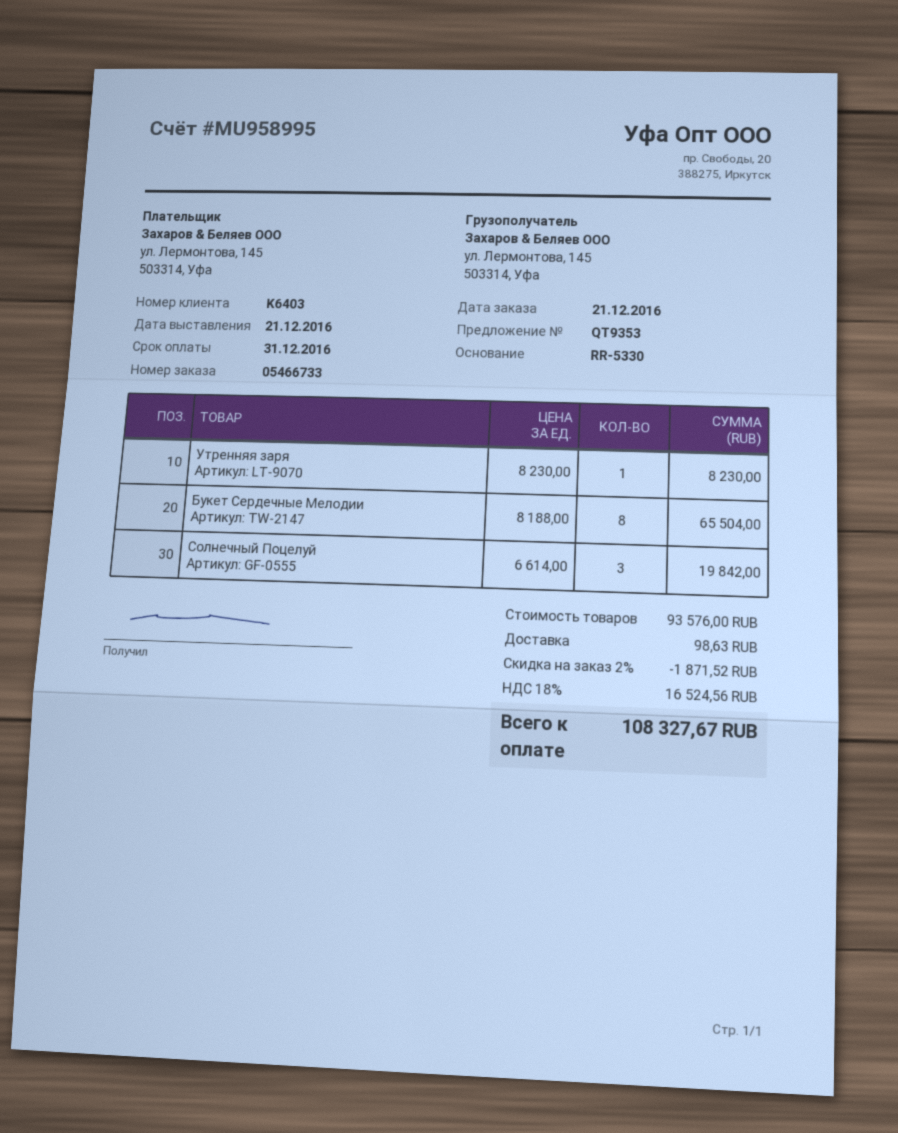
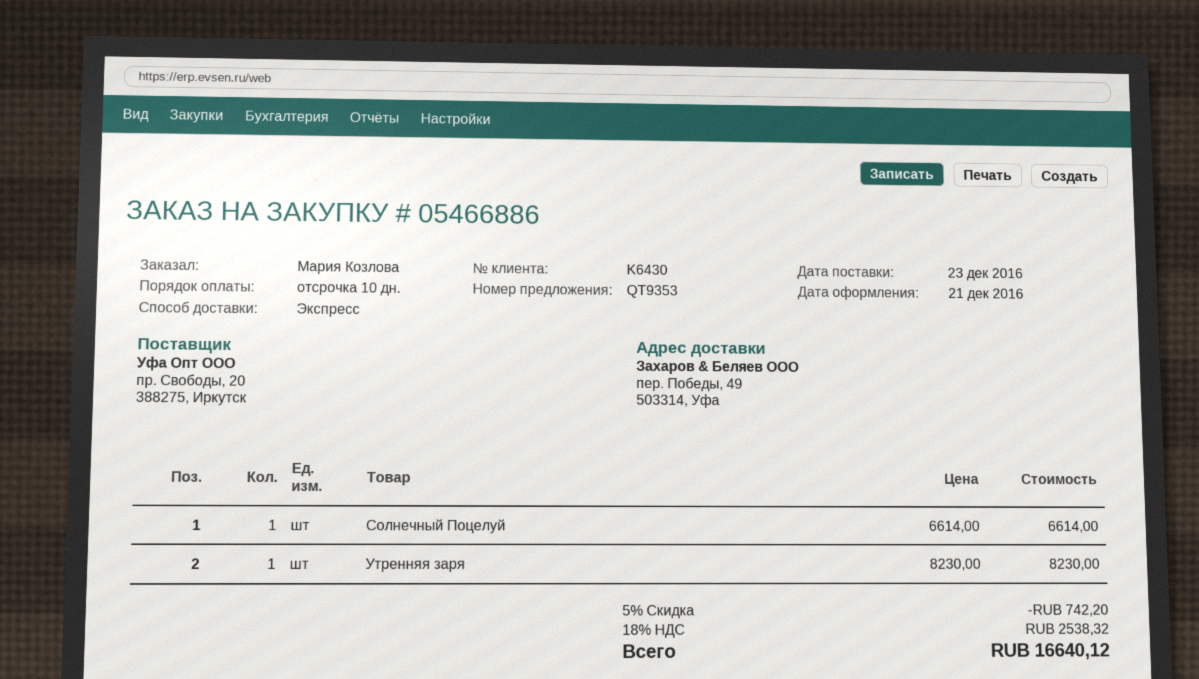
order number: 05466733 -> 05466886
customer number: K6403 -> K6430
ship to: ул. Лермонтова, 145, 503314, Уфа -> пер. Победы, 49, 503314, Уфа
Букет Сердечные Мелодии: 8 x 8188.00 = 65504.00 -> none
Солнечный Поцелуй: 3 x 6614.00 = 19842.00 -> 1 x 6614.00 = 6614.00
discount: 2% = 1871.52 -> 5% = 742.20
shipping: 98.63 -> none
tax: 18% = 16524.56 -> 18% = 2538.32
total: 108327.67 -> 16640.12

